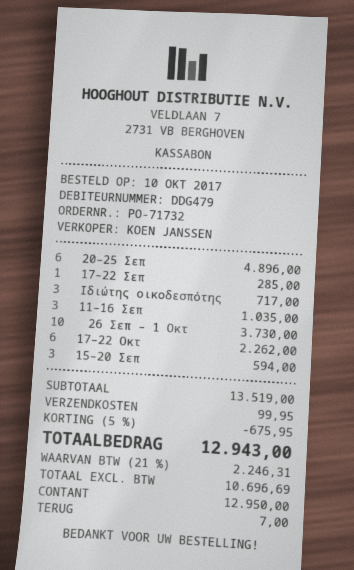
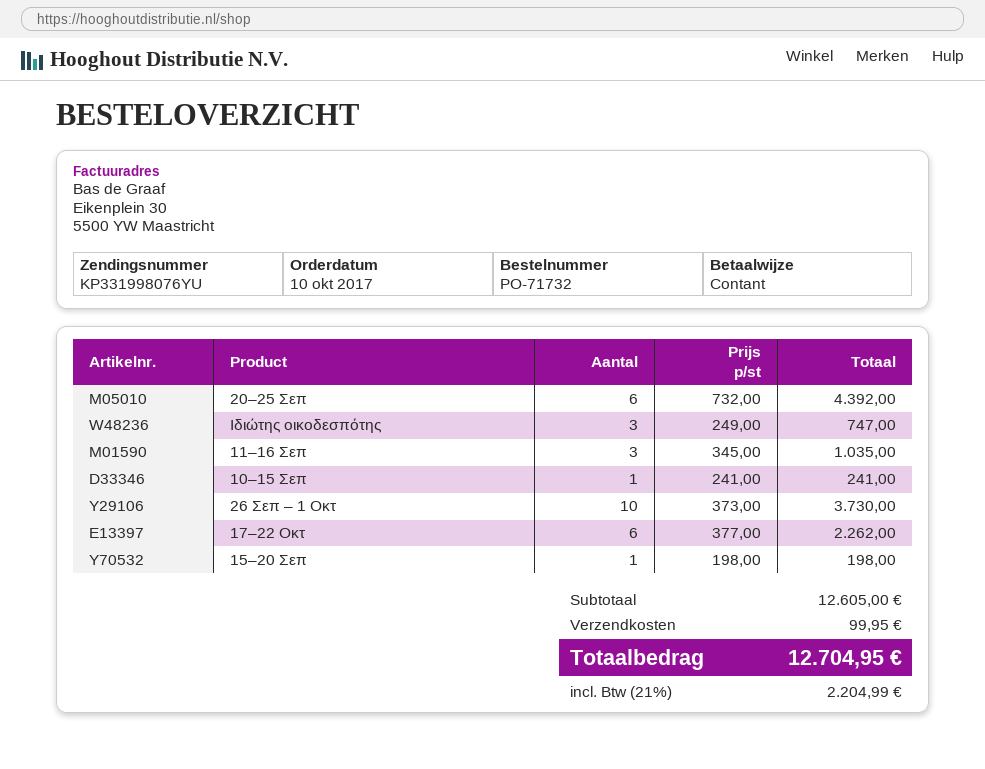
20–25 Σεπ: 6 for 4896.00 -> 6 for 4392.00
17–22 Σεπ: 1 for 285.00 -> none
Ιδιώτης οικοδεσπότης: 3 for 717.00 -> 3 for 747.00
15–20 Σεπ: 3 for 594.00 -> 1 for 198.00
10–15 Σεπ: none -> 1 for 241.00
subtotal: 13519.00 -> 12605.00
discount: 5% = 675.95 -> none
tax: 21% = 2246.31 -> 21% = 2204.99
total: 12943.00 -> 12704.95

